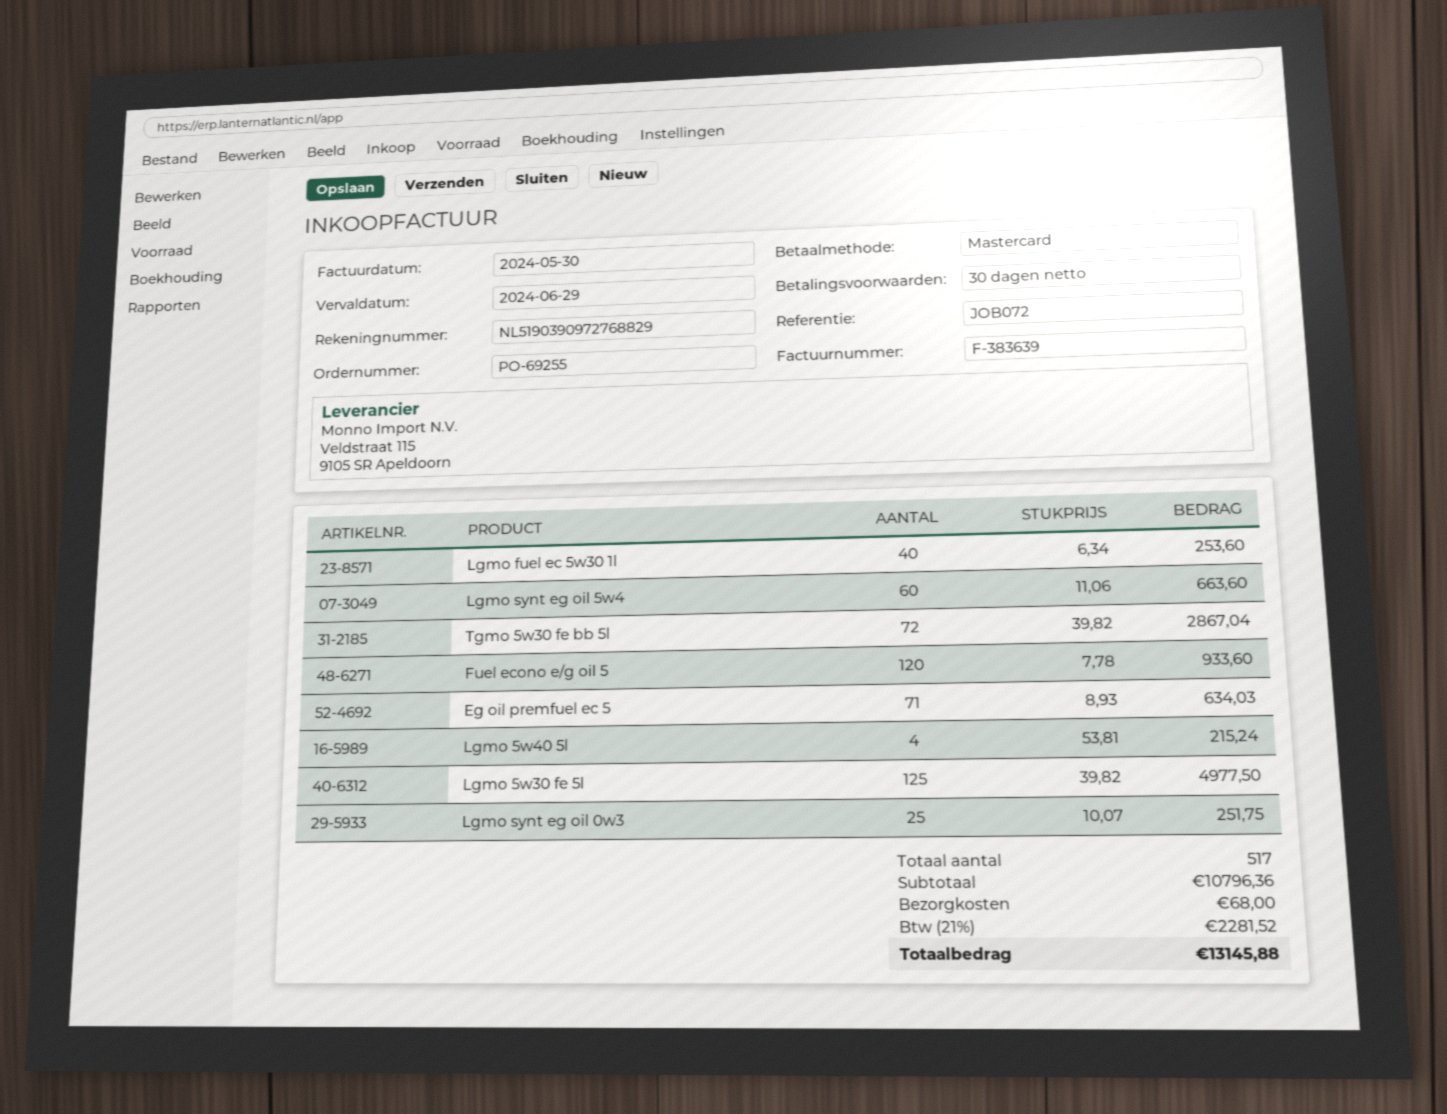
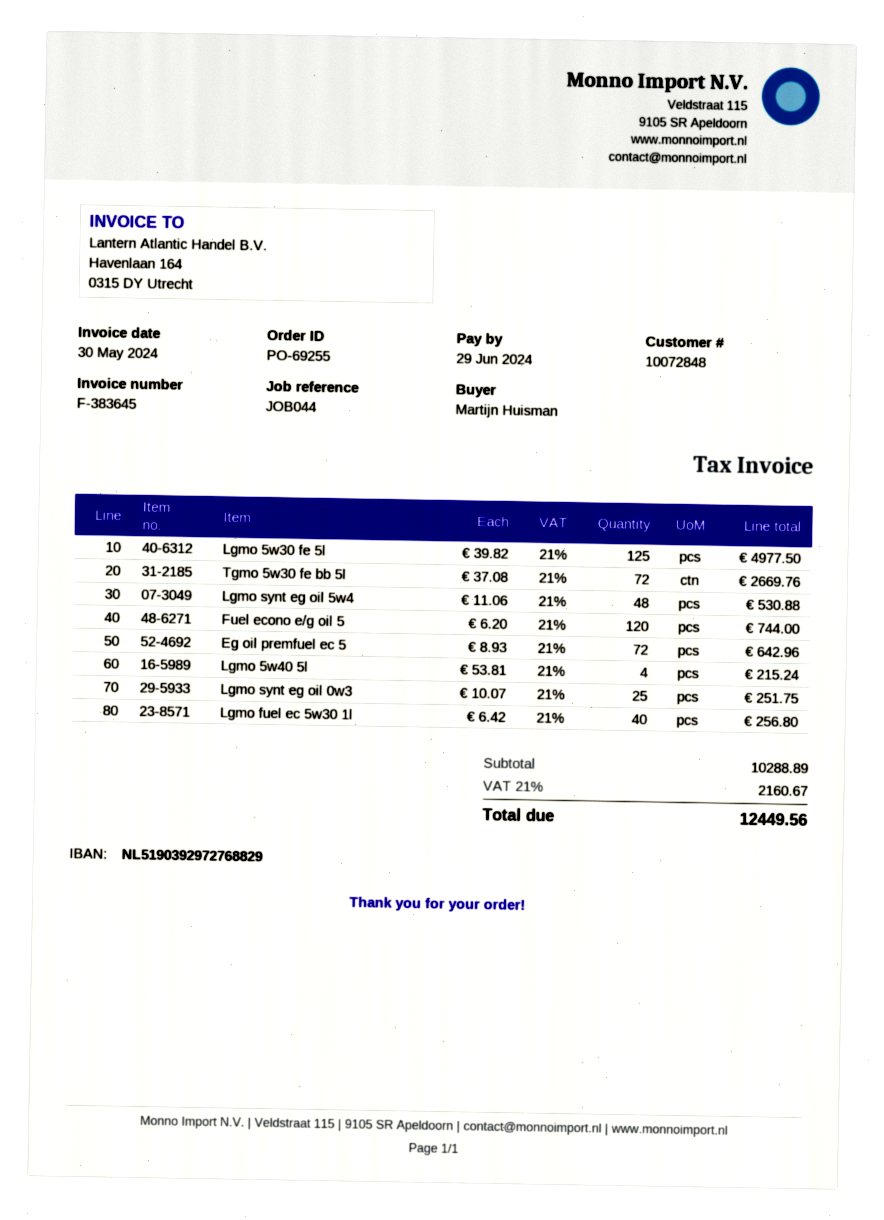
invoice number: F-383639 -> F-383645
reference: JOB072 -> JOB044
bank account: NL5190390972768829 -> NL5190392972768829
Lgmo fuel ec 5w30 1l: 40 x 6.34 = 253.60 -> 40 x 6.42 = 256.80
Lgmo synt eg oil 5w4: 60 x 11.06 = 663.60 -> 48 x 11.06 = 530.88
Tgmo 5w30 fe bb 5l: 72 x 39.82 = 2867.04 -> 72 x 37.08 = 2669.76
Fuel econo e/g oil 5: 120 x 7.78 = 933.60 -> 120 x 6.20 = 744.00
Eg oil premfuel ec 5: 71 x 8.93 = 634.03 -> 72 x 8.93 = 642.96
subtotal: 10796.36 -> 10288.89
shipping: 68.00 -> none
tax: 21% = 2281.52 -> 21% = 2160.67
total: 13145.88 -> 12449.56

